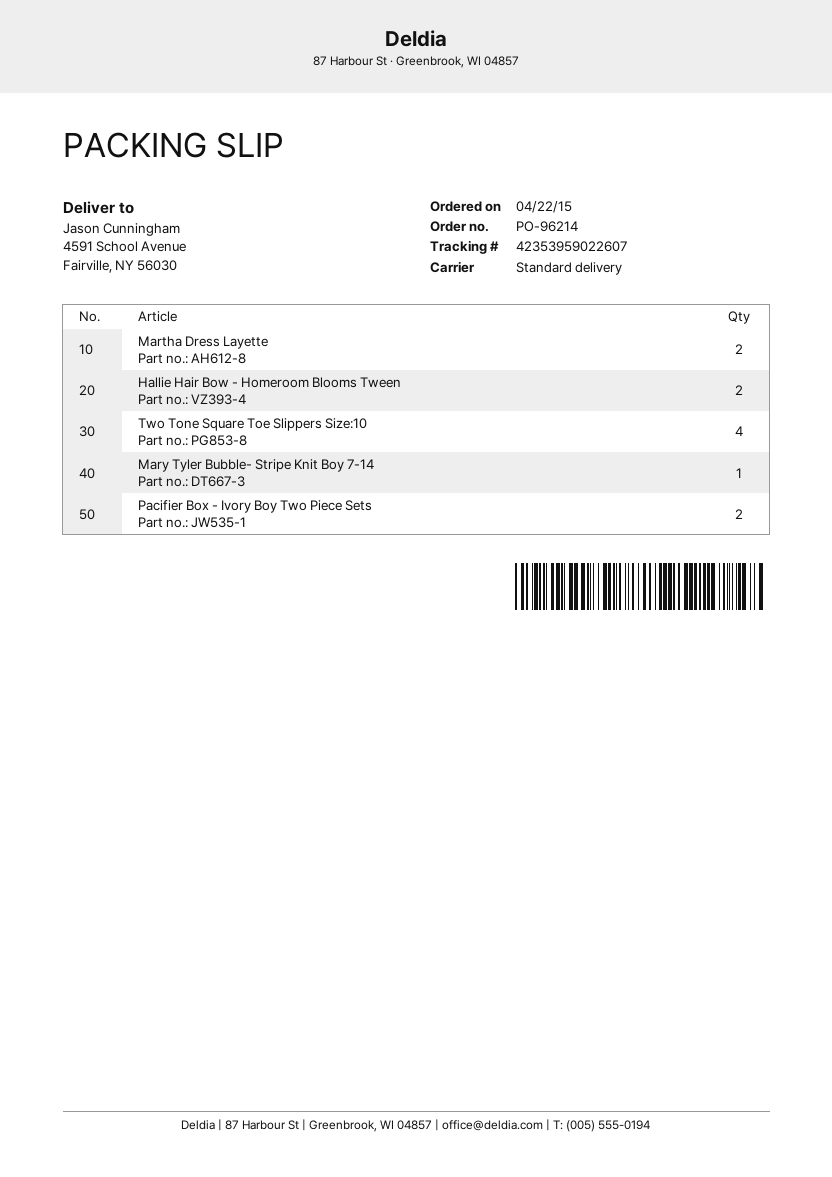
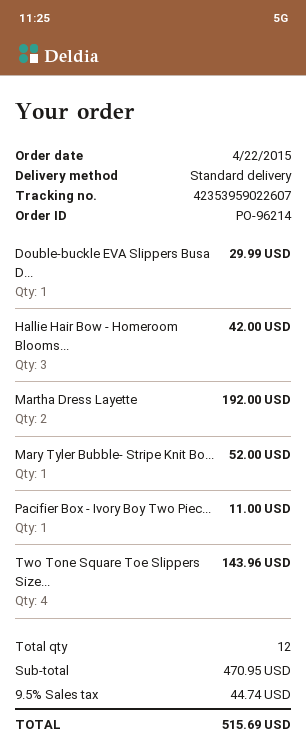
Hallie Hair Bow - Homeroom Blooms Tween: 2 -> 3
Pacifier Box - Ivory Boy Two Piece Sets: 2 -> 1
Double-buckle EVA Slippers Busa D...: none -> 1

